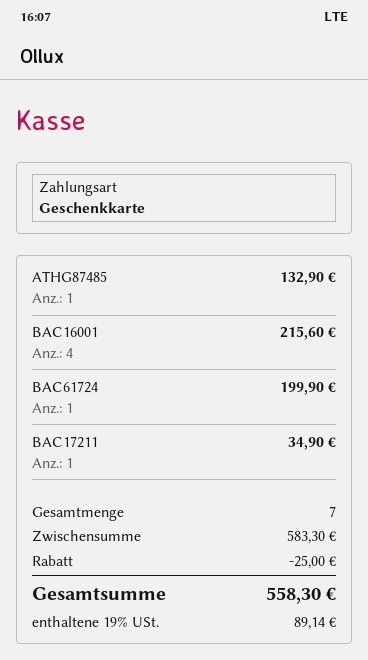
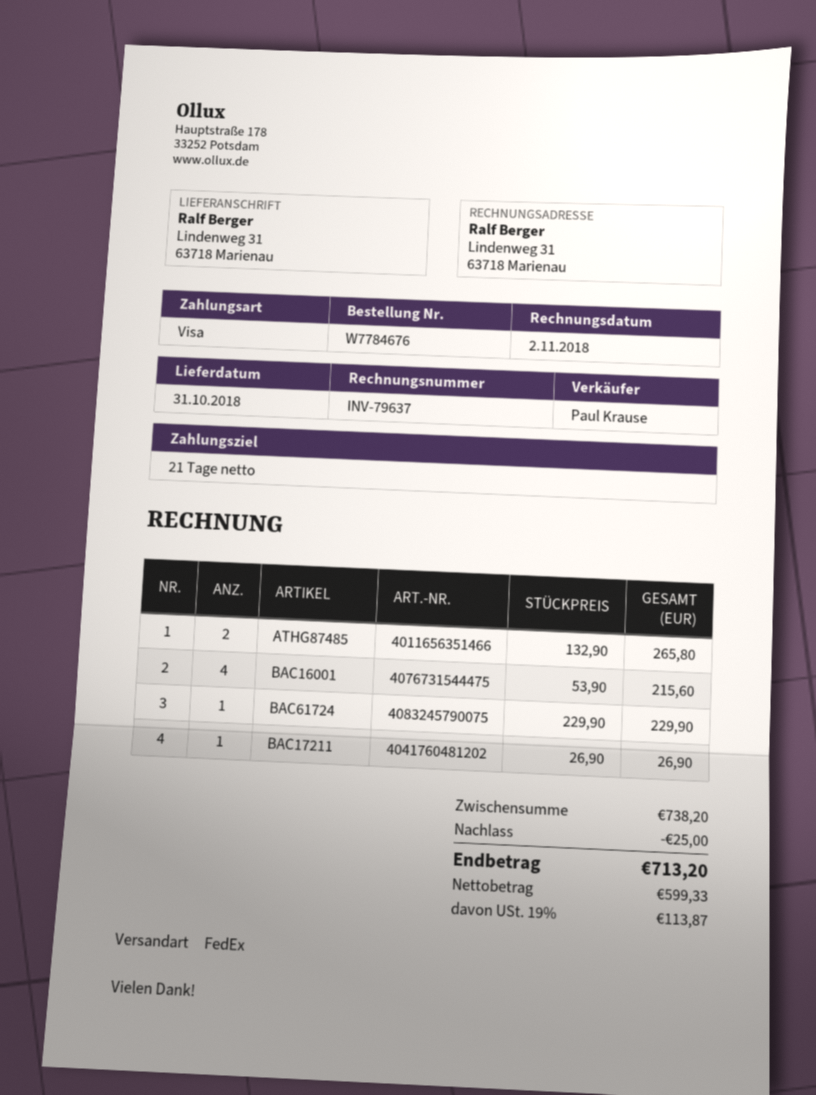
payment method: gift card -> Visa
ATHG87485: 1 for 132.90 -> 2 for 265.80
BAC61724: 1 for 199.90 -> 1 for 229.90
BAC17211: 1 for 34.90 -> 1 for 26.90
subtotal: 583.30 -> 738.20
tax: 19% = 89.14 -> 19% = 113.87
total: 558.30 -> 713.20

